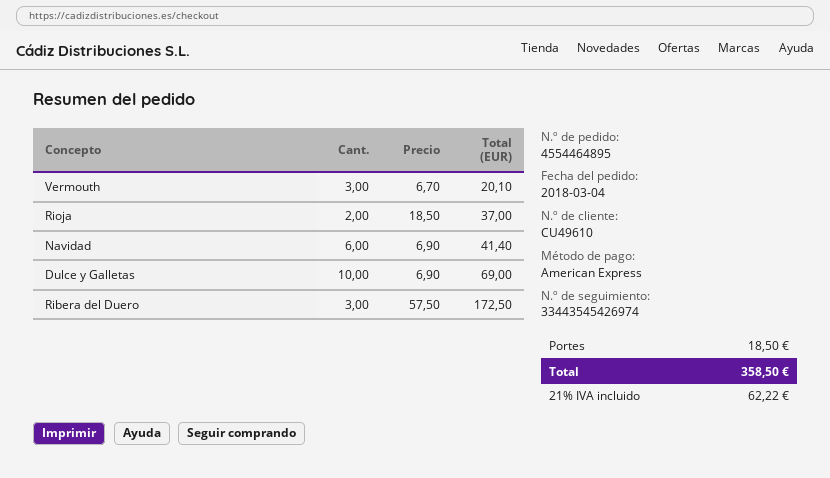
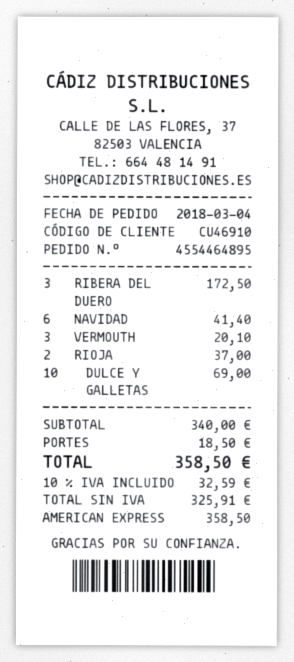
customer number: CU49610 -> CU46910
tax: 21% = 62.22 -> 10% = 32.59

